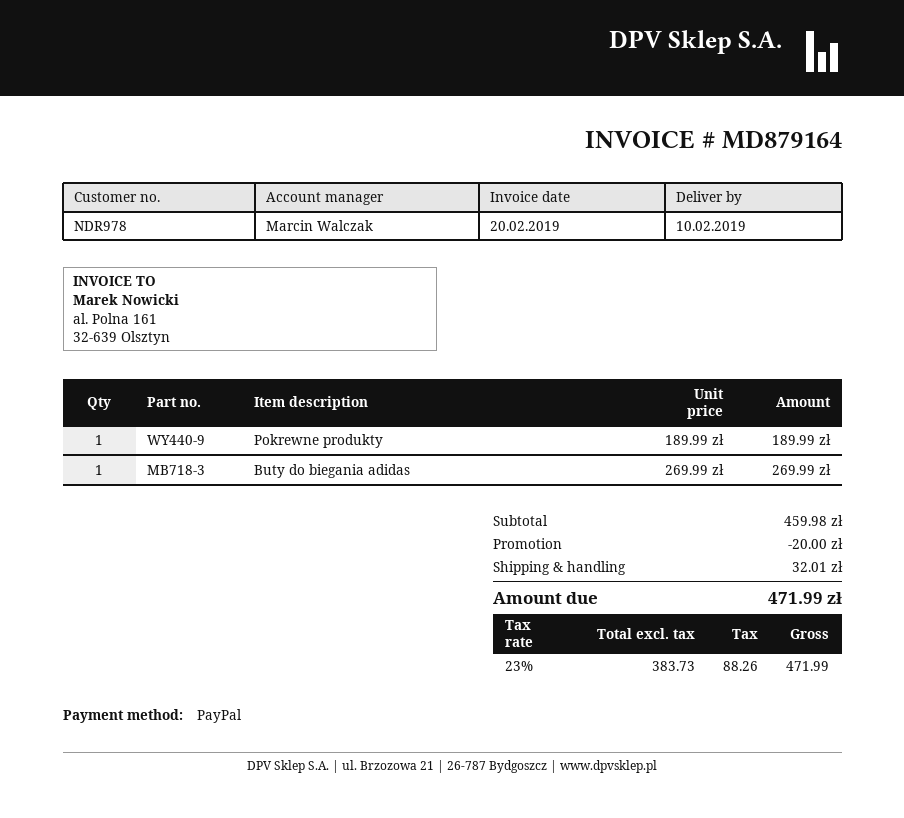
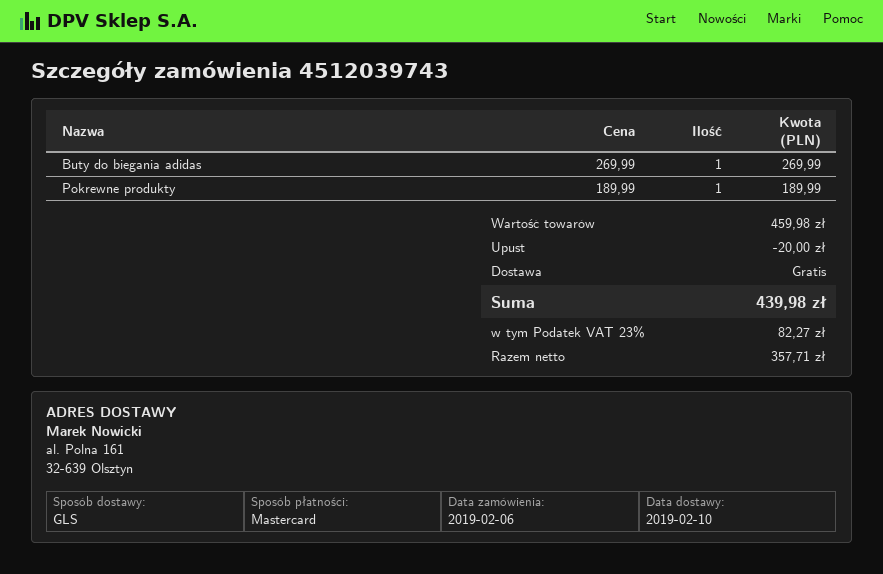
payment method: PayPal -> Mastercard
shipping: 32.01 -> 0.00
net: 383.73 -> 357.71
tax: 23% = 88.26 -> 23% = 82.27
total: 471.99 -> 439.98

